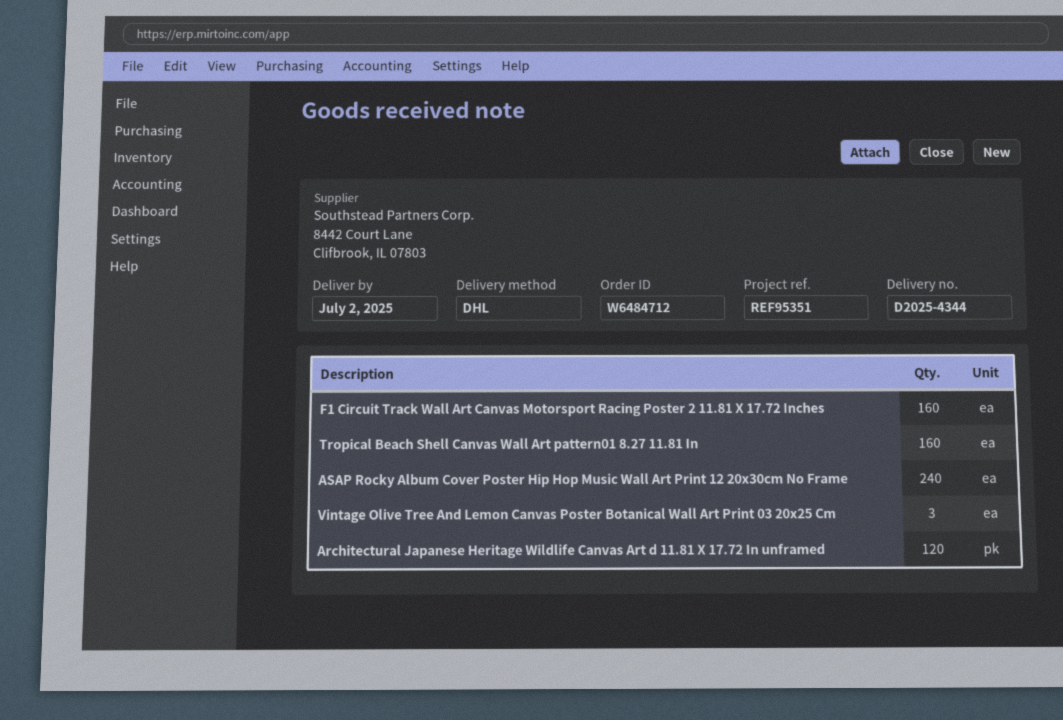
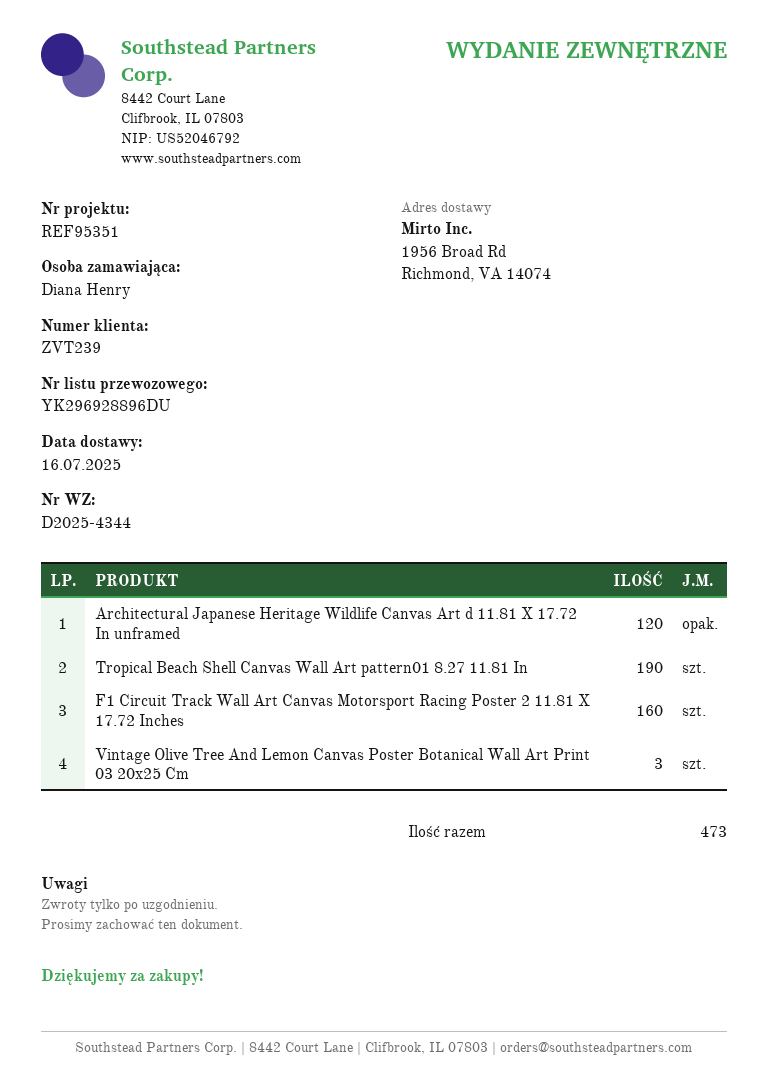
delivery date: 2025-07-02 -> 2025-07-16
Tropical Beach Shell Canvas Wall Art pattern01 8.27 11.81 In: 160 -> 190
ASAP Rocky Album Cover Poster Hip Hop Music Wall Art Print 12 20x30cm No Frame: 240 -> none

